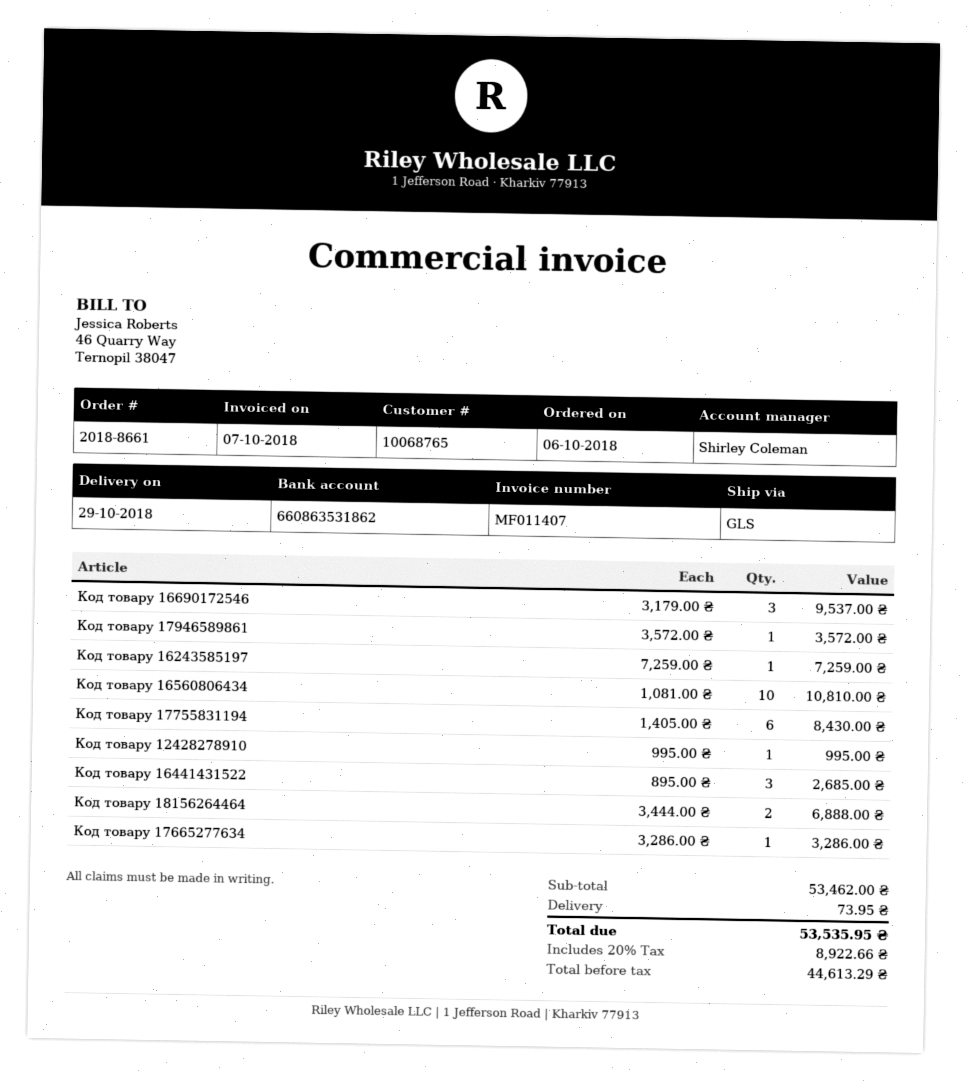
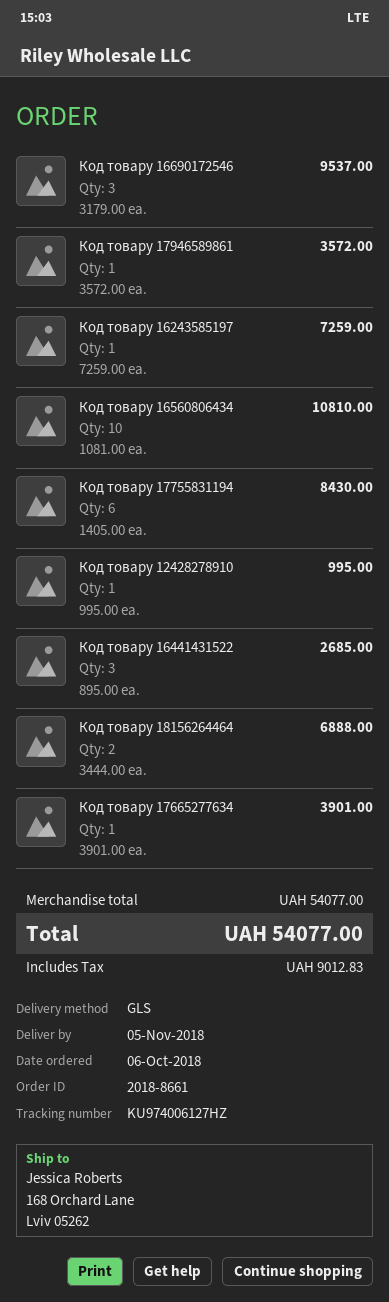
delivery date: 2018-10-29 -> 2018-11-05
Код товару 17665277634: 1 x 3286.00 = 3286.00 -> 1 x 3901.00 = 3901.00
subtotal: 53462.00 -> 54077.00
shipping: 73.95 -> none
tax: 8922.66 -> 9012.83
total: 53535.95 -> 54077.00

